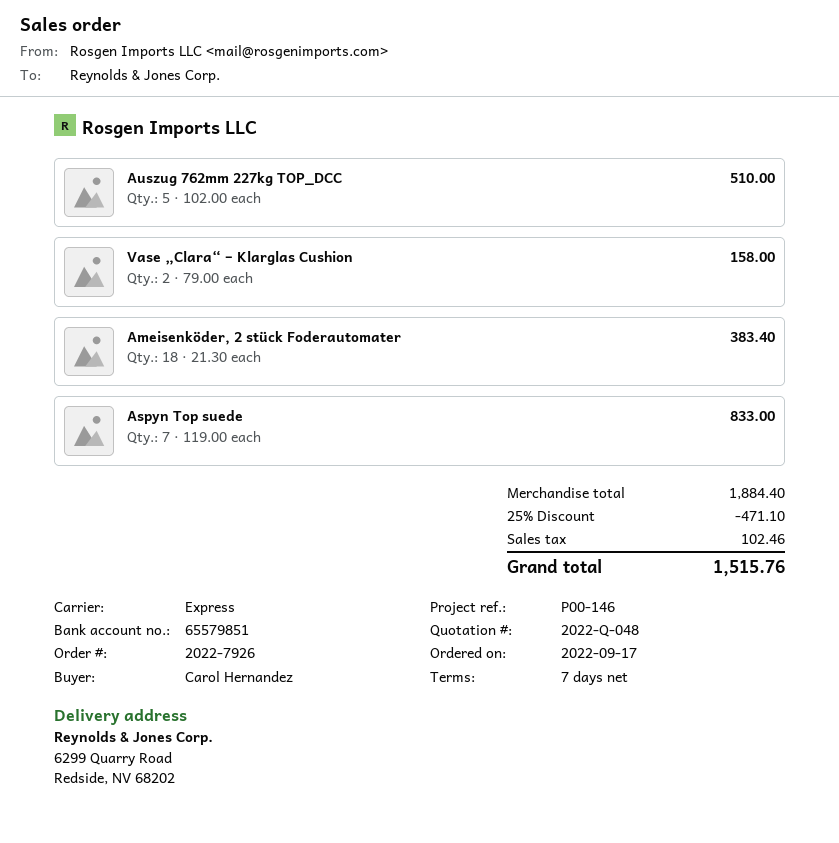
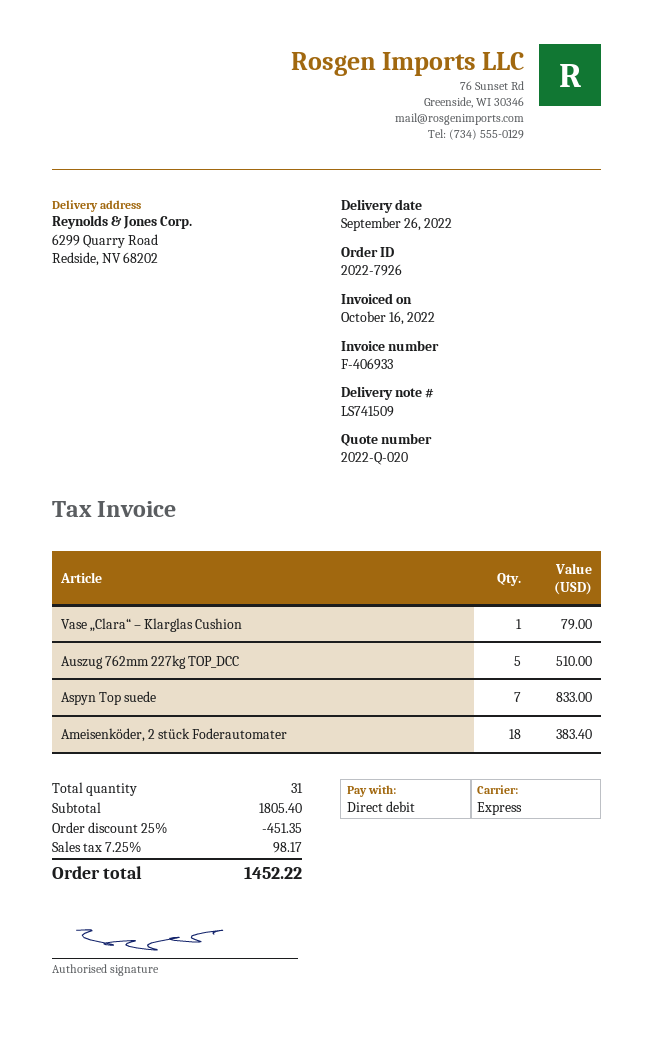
quote number: 2022-Q-048 -> 2022-Q-020
Vase „Clara“ – Klarglas Cushion: 2 for 158.00 -> 1 for 79.00
subtotal: 1884.40 -> 1805.40
discount: 25% = 471.10 -> 25% = 451.35
tax: 102.46 -> 98.17
total: 1515.76 -> 1452.22

